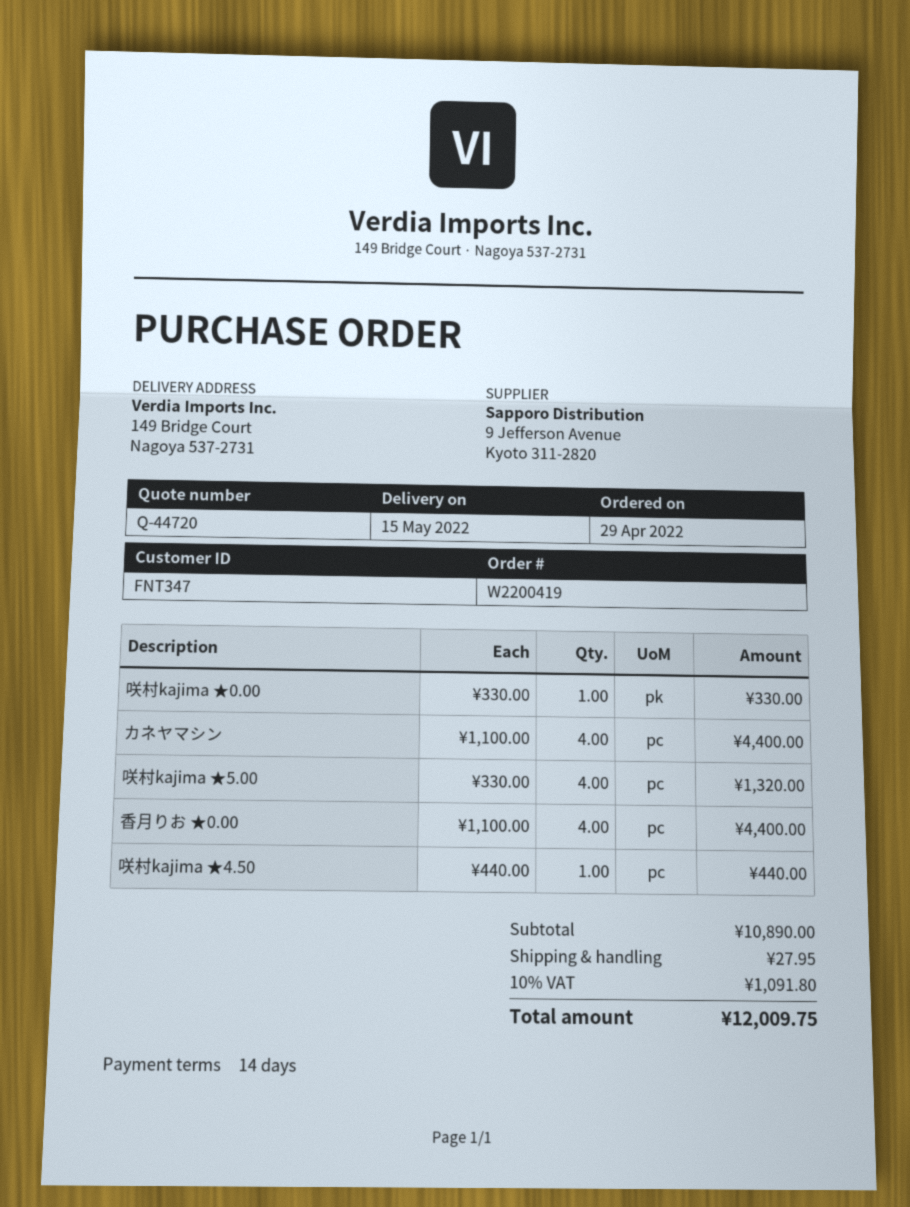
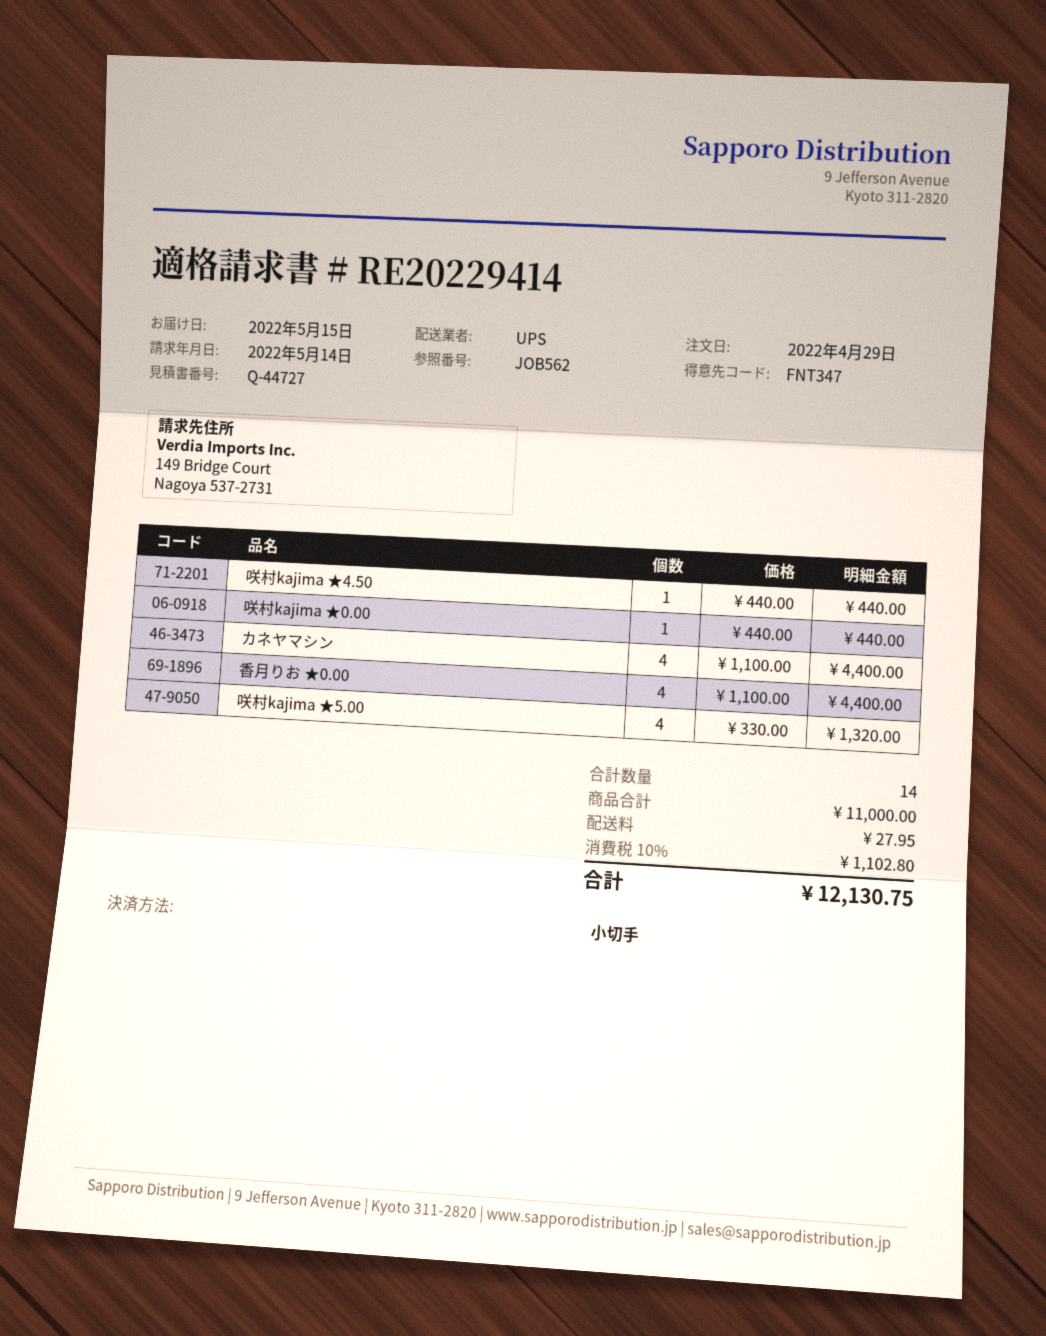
quote number: Q-44720 -> Q-44727
咲村kajima ★0.00: 1 x 330.00 = 330.00 -> 1 x 440.00 = 440.00
subtotal: 10890.00 -> 11000.00
tax: 10% = 1091.80 -> 10% = 1102.80
total: 12009.75 -> 12130.75

